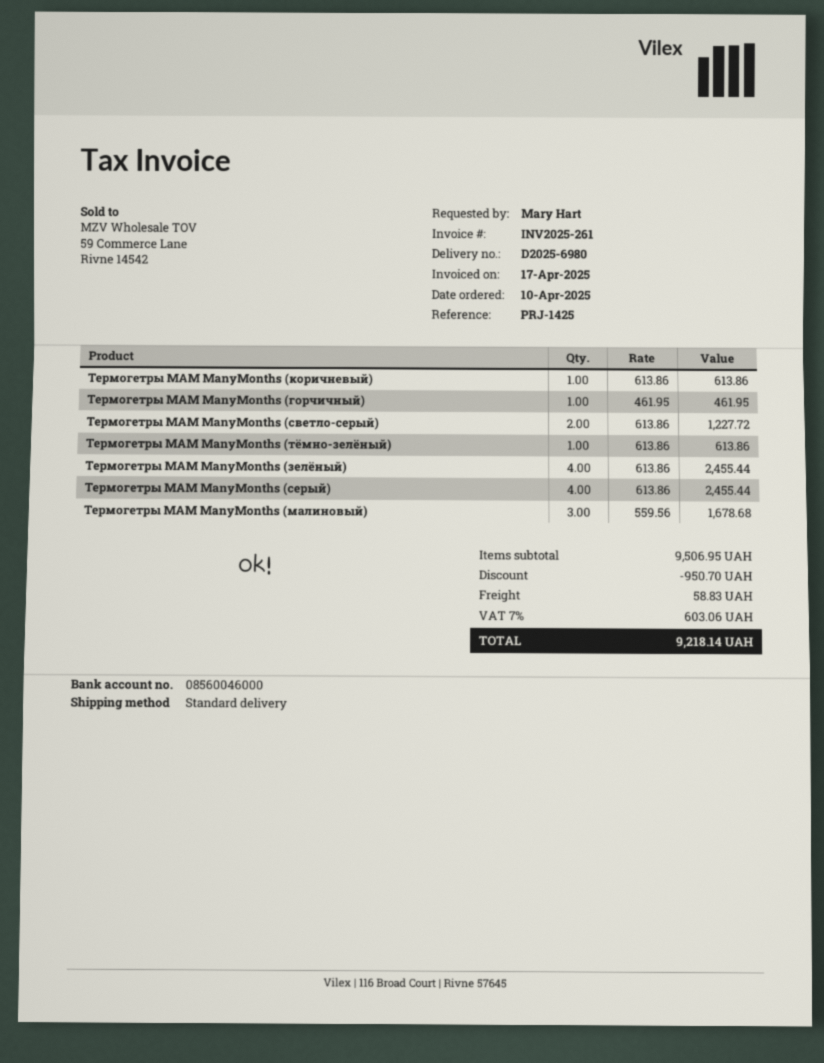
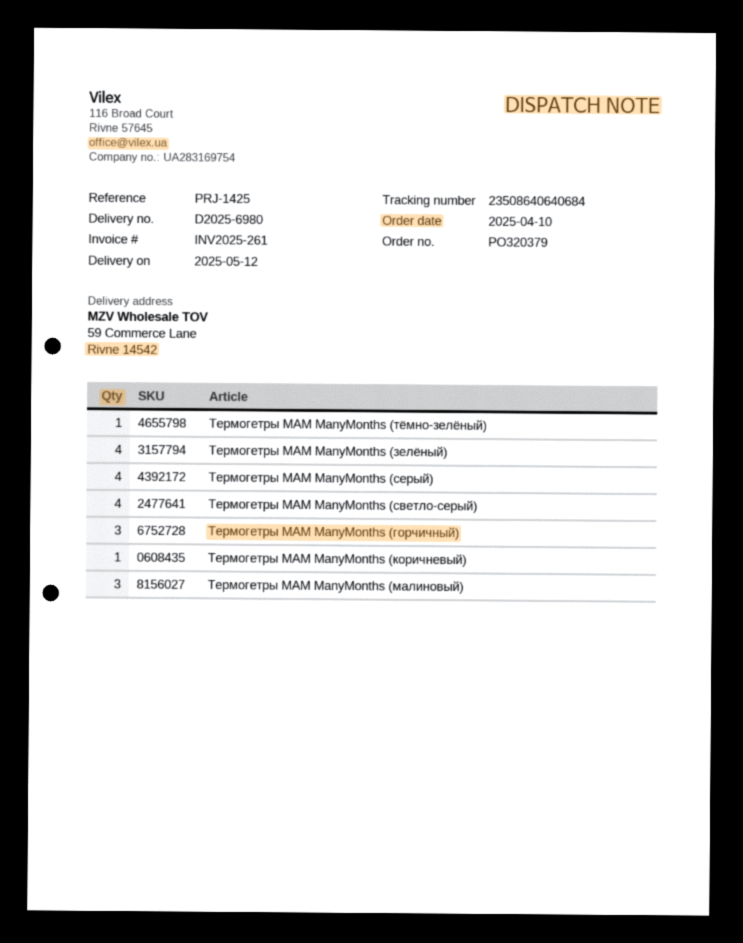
Термогетры MAM ManyMonths (горчичный): 1 -> 3
Термогетры MAM ManyMonths (светло-серый): 2 -> 4

